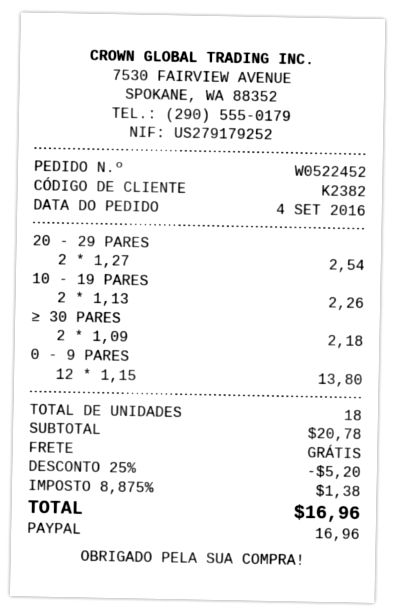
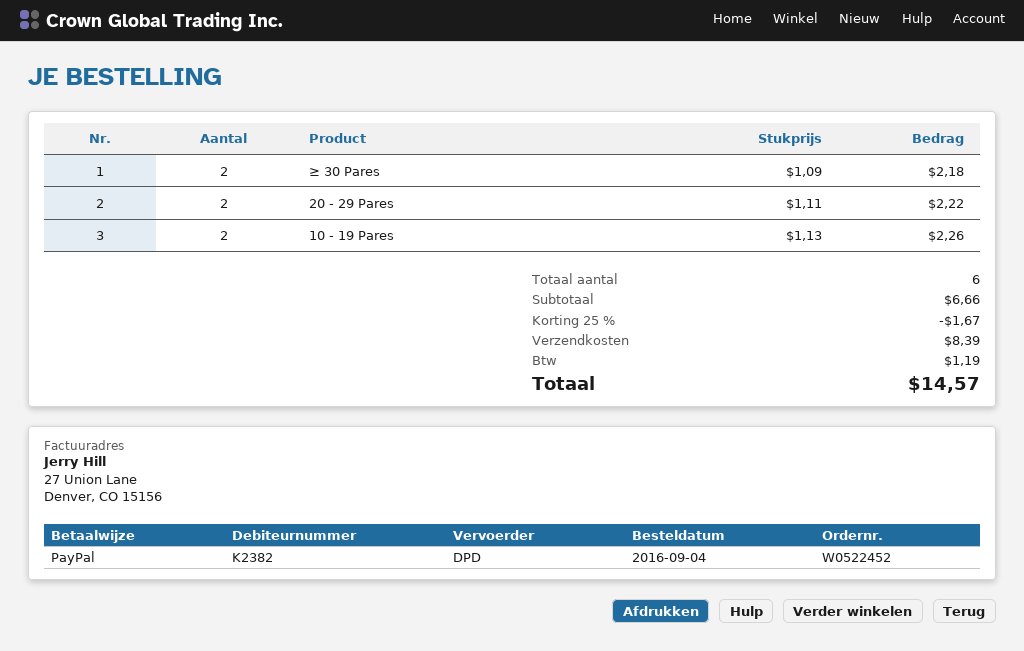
20 - 29 PARES: 2 x 1.27 = 2.54 -> 2 x 1.11 = 2.22
0 - 9 PARES: 12 x 1.15 = 13.80 -> none
total quantity: 18 -> 6
subtotal: 20.78 -> 6.66
discount: 25% = 5.20 -> 25% = 1.67
shipping: 0.00 -> 8.39
tax: 1.38 -> 1.19
total: 16.96 -> 14.57

